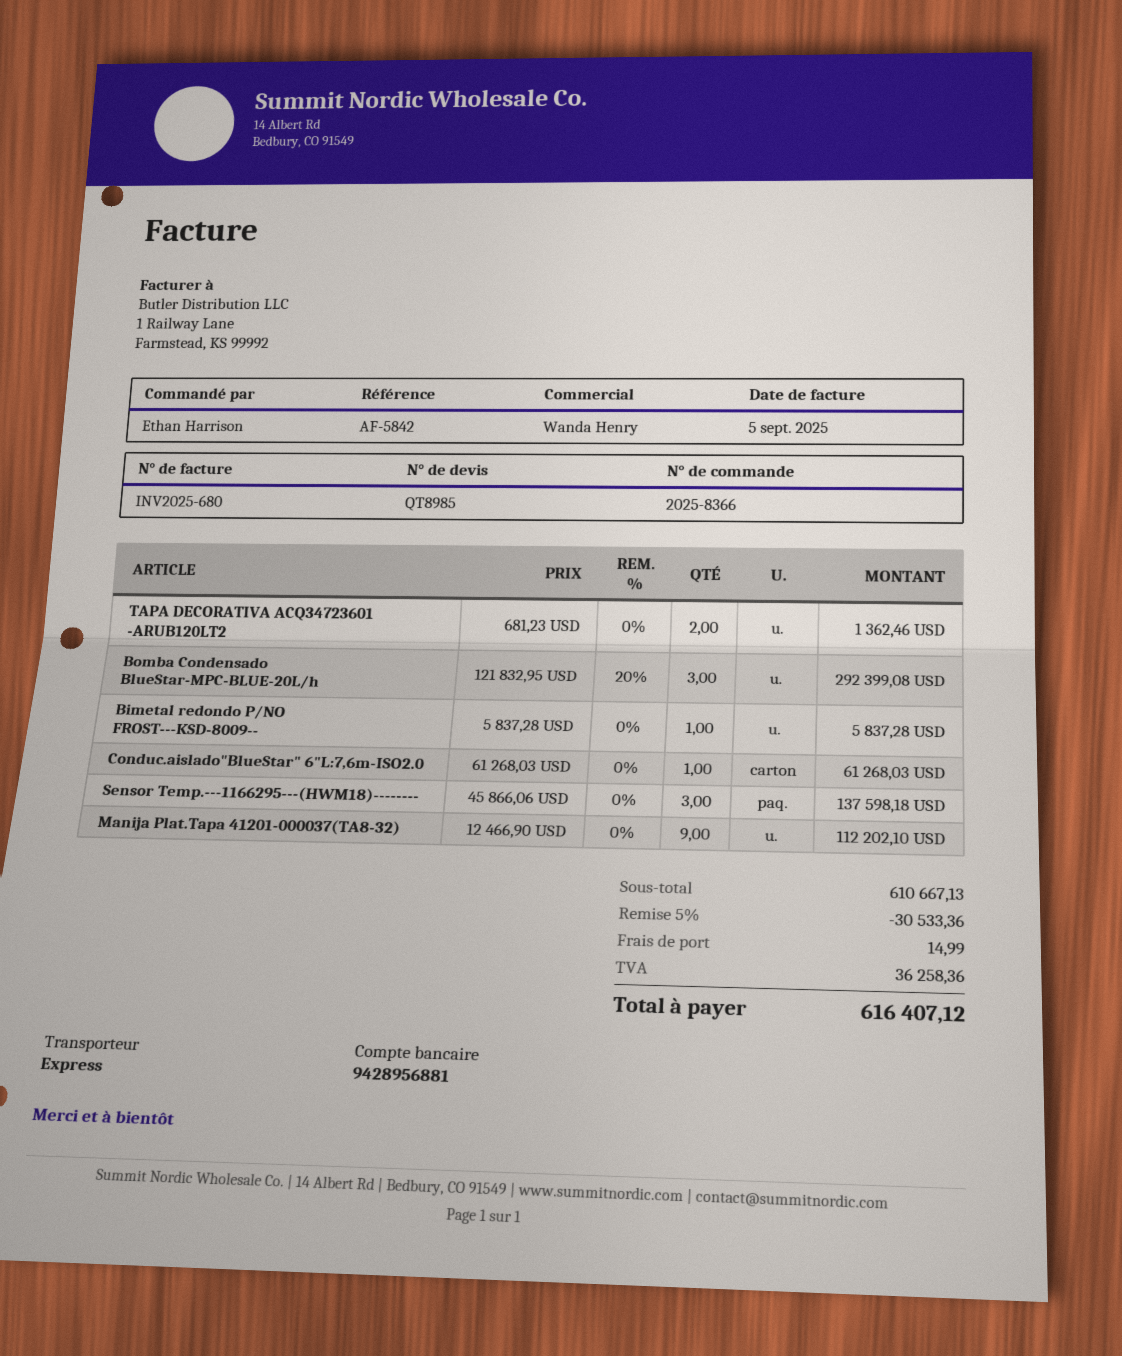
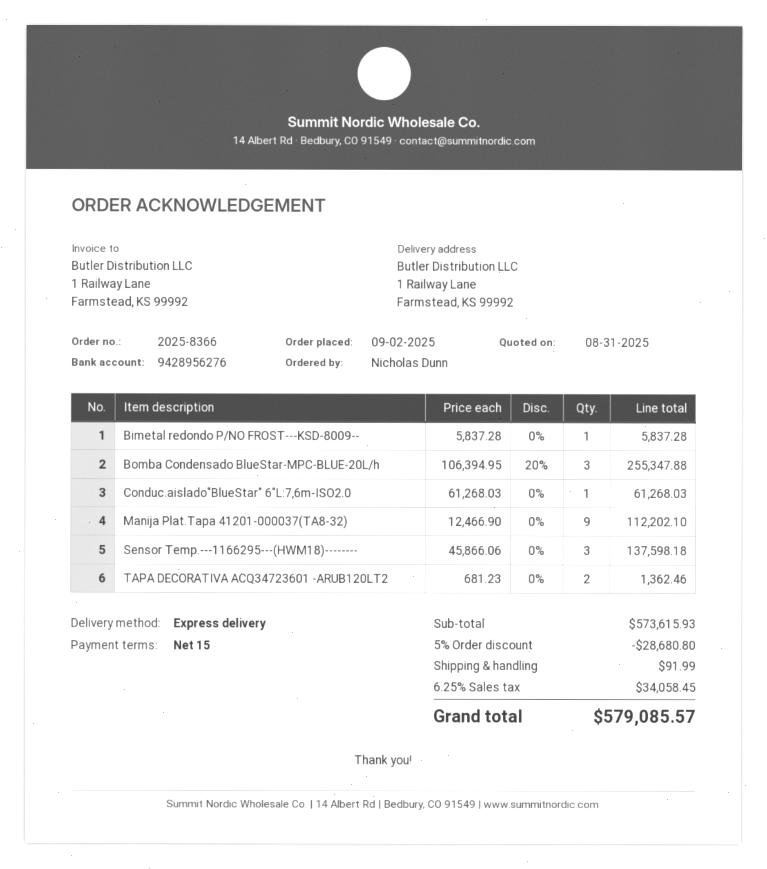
ordered by: Ethan Harrison -> Nicholas Dunn
bank account: 9428956881 -> 9428956276
Bomba Condensado BlueStar-MPC-BLUE-20L/h: 3 x 121832.95 - 20% = 292399.08 -> 3 x 106394.95 - 20% = 255347.88
subtotal: 610667.13 -> 573615.93
discount: 5% = 30533.36 -> 5% = 28680.80
shipping: 14.99 -> 91.99
tax: 36258.36 -> 34058.45
total: 616407.12 -> 579085.57

